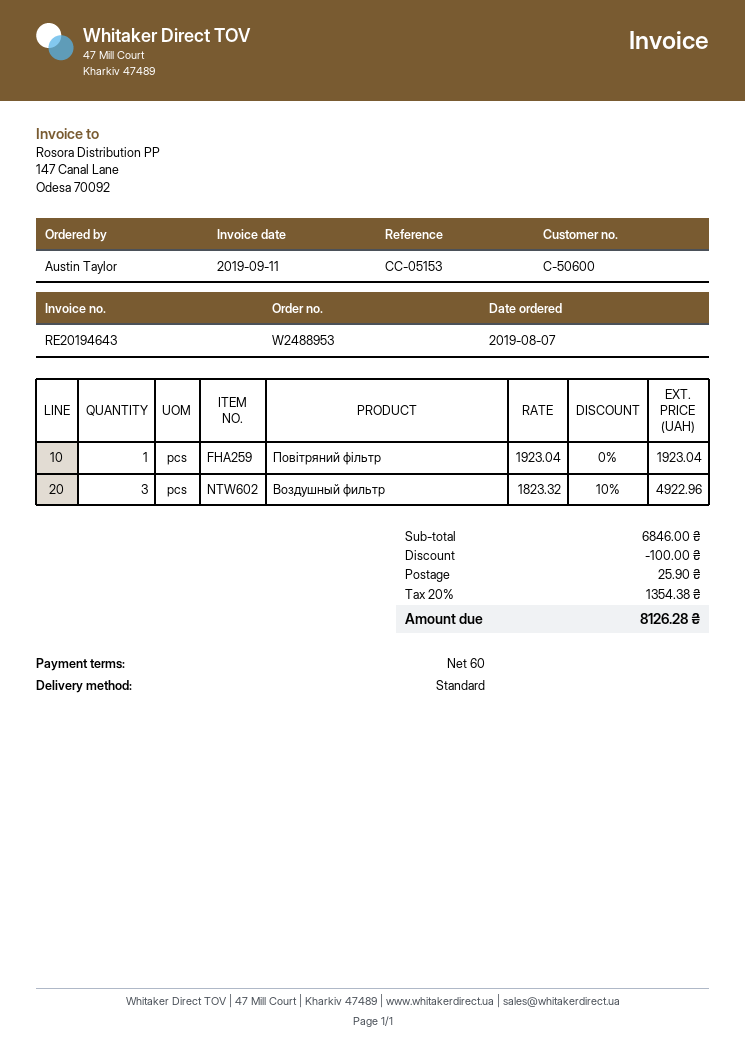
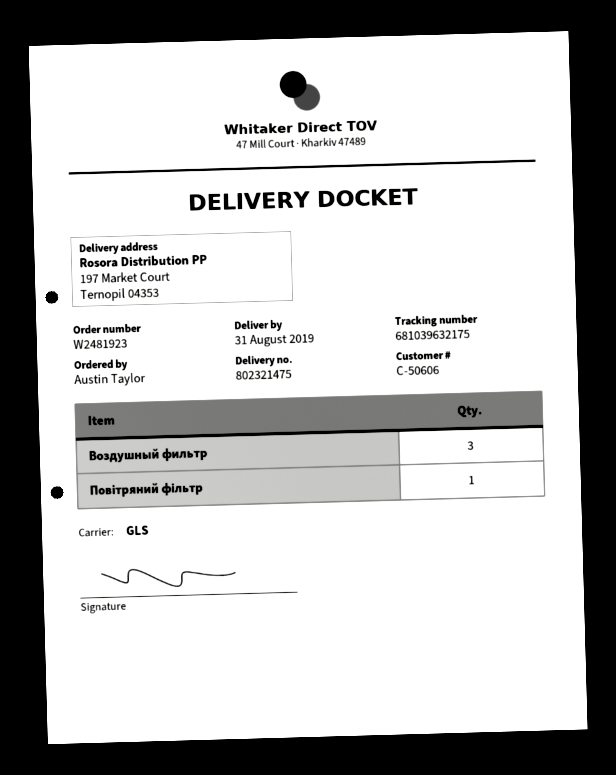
order number: W2488953 -> W2481923
customer number: C-50600 -> C-50606
shipping method: standard -> GLS

